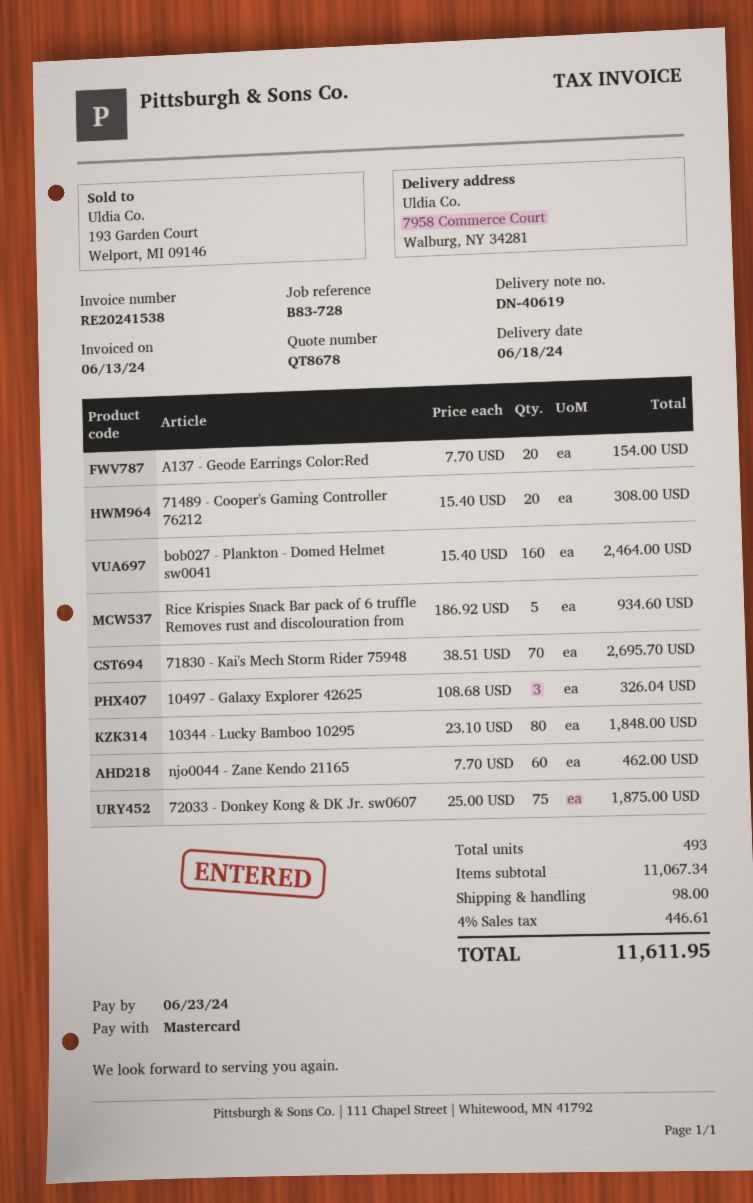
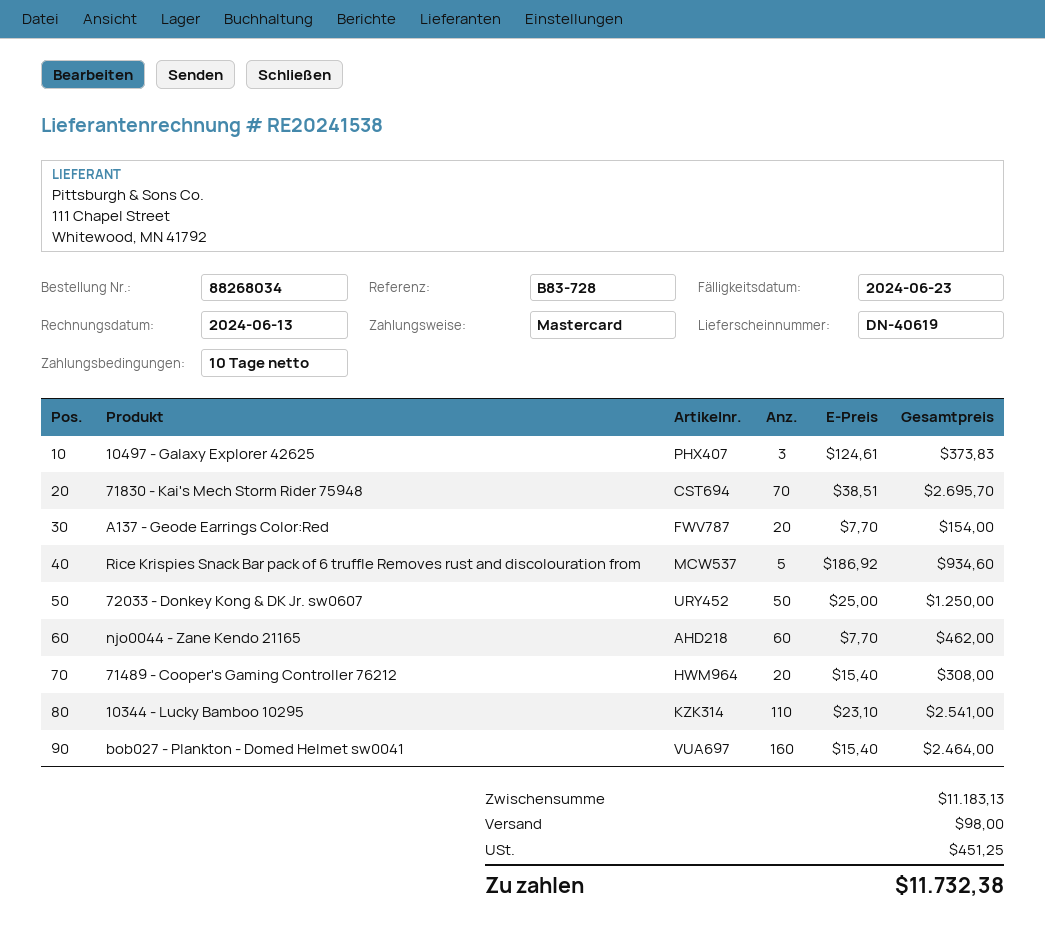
10497 - Galaxy Explorer 42625: 3 x 108.68 = 326.04 -> 3 x 124.61 = 373.83
10344 - Lucky Bamboo 10295: 80 x 23.10 = 1848.00 -> 110 x 23.10 = 2541.00
72033 - Donkey Kong & DK Jr. sw0607: 75 x 25.00 = 1875.00 -> 50 x 25.00 = 1250.00
subtotal: 11067.34 -> 11183.13
tax: 446.61 -> 451.25
total: 11611.95 -> 11732.38

